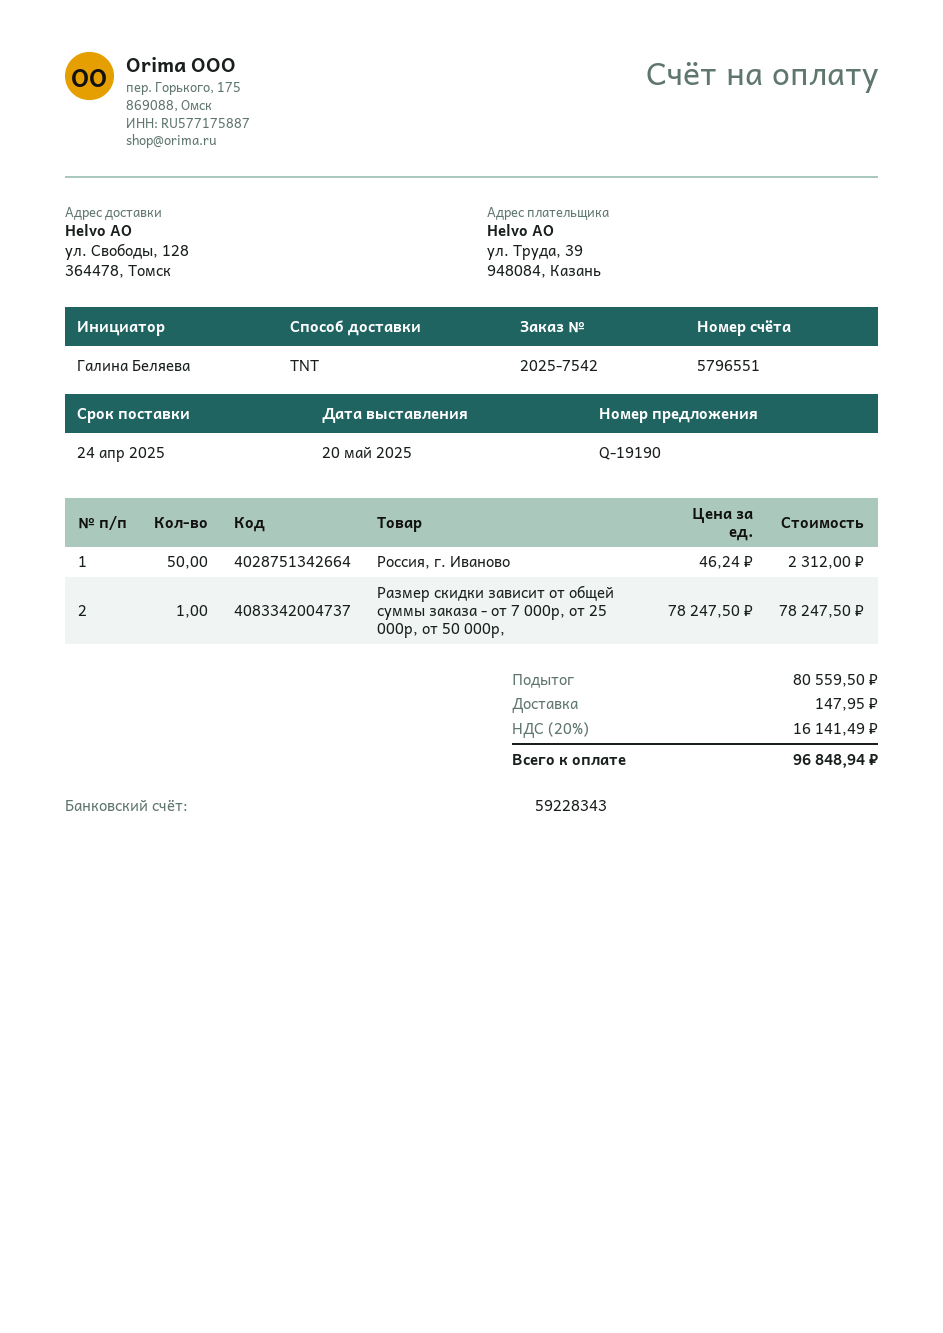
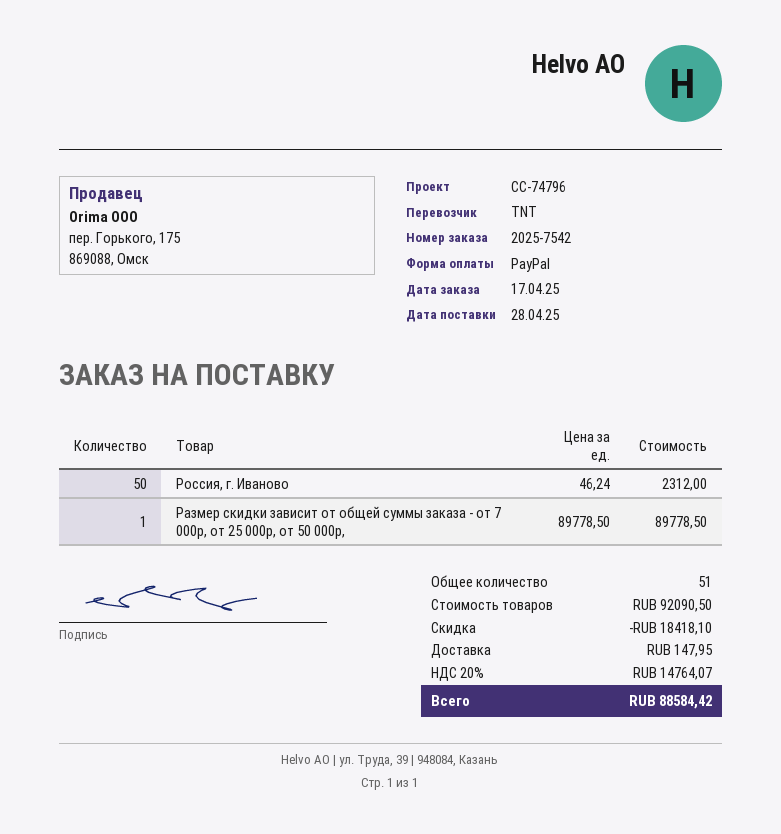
delivery date: 2025-04-24 -> 2025-04-28
Размер скидки зависит от общей суммы заказа - от 7 000р, от 25 000р, от 50 000р,: 1 x 78247.50 = 78247.50 -> 1 x 89778.50 = 89778.50
subtotal: 80559.50 -> 92090.50
discount: none -> 18418.10
tax: 20% = 16141.49 -> 20% = 14764.07
total: 96848.94 -> 88584.42

